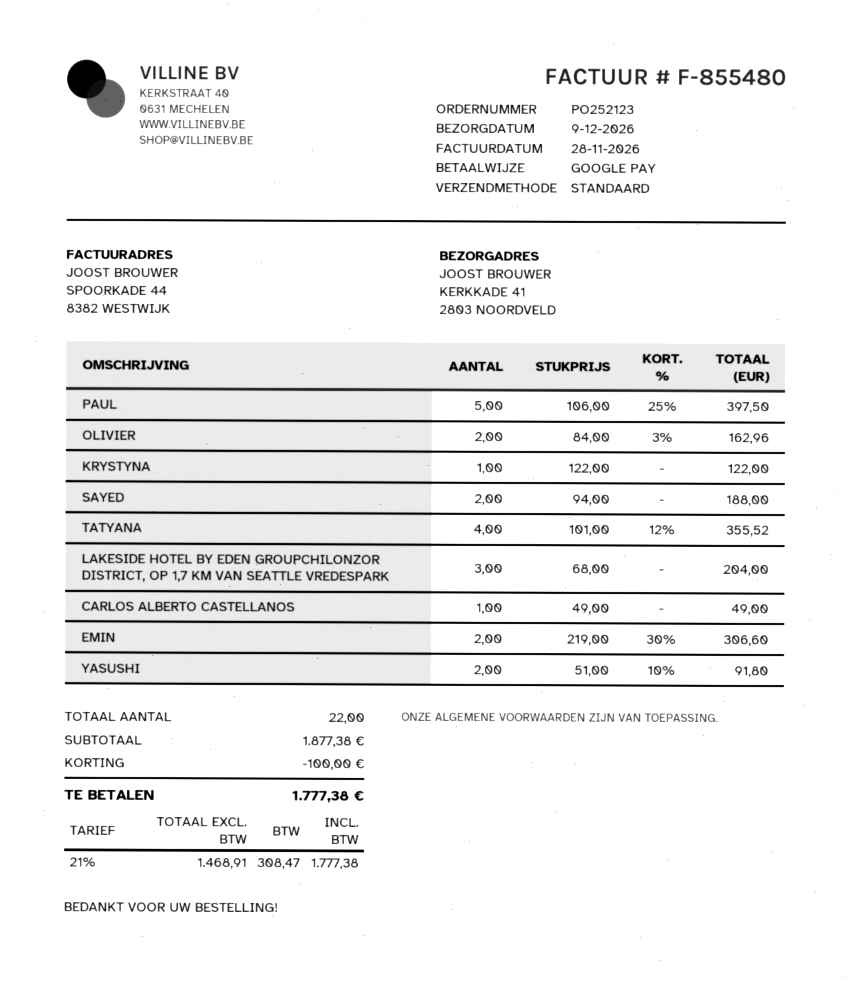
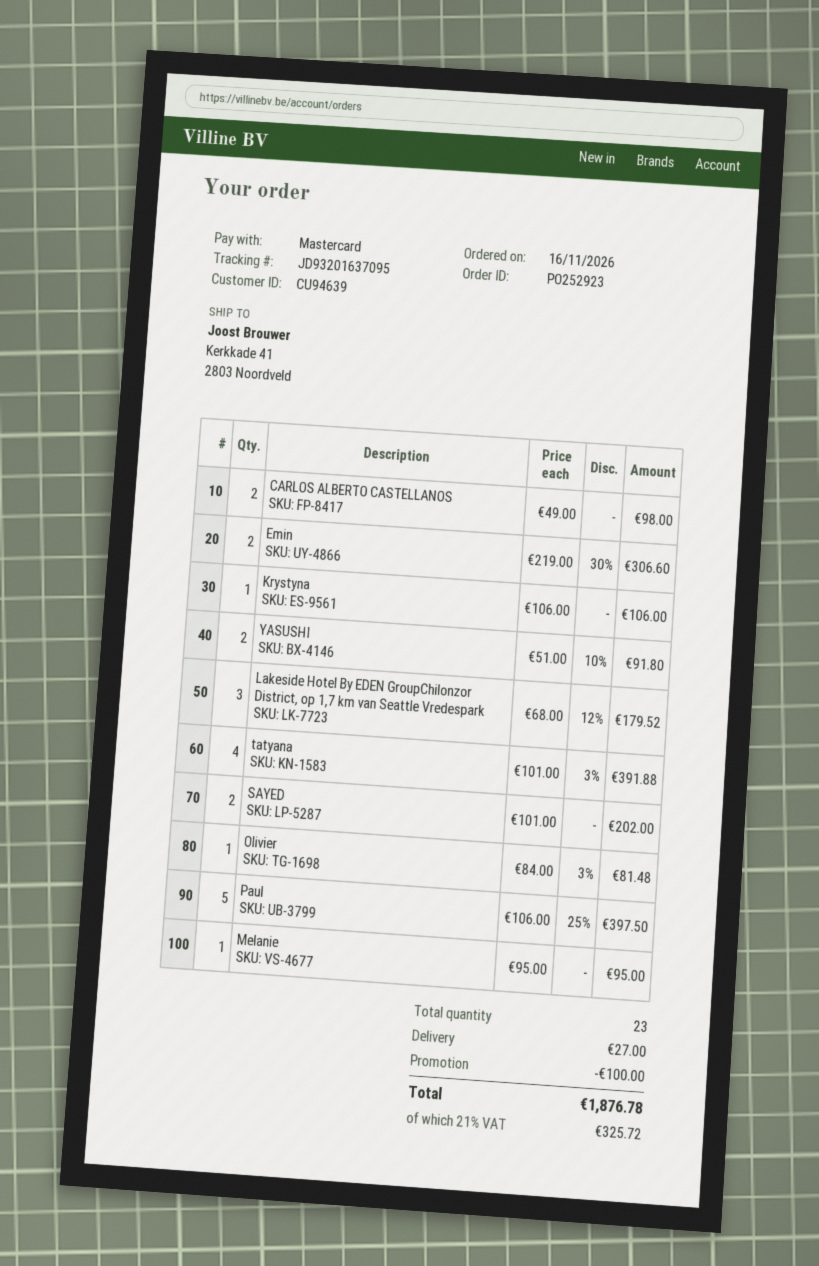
order number: PO252123 -> PO252923
payment method: Google Pay -> Mastercard
OLIVIER: 2 x 84.00 - 3% = 162.96 -> 1 x 84.00 - 3% = 81.48
KRYSTYNA: 1 x 122.00 = 122.00 -> 1 x 106.00 = 106.00
SAYED: 2 x 94.00 = 188.00 -> 2 x 101.00 = 202.00
TATYANA: 4 x 101.00 - 12% = 355.52 -> 4 x 101.00 - 3% = 391.88
LAKESIDE HOTEL BY EDEN GROUPCHILONZOR DISTRICT, OP 1,7 KM VAN SEATTLE VREDESPARK: 3 x 68.00 = 204.00 -> 3 x 68.00 - 12% = 179.52
CARLOS ALBERTO CASTELLANOS: 1 x 49.00 = 49.00 -> 2 x 49.00 = 98.00
Melanie: none -> 1 x 95.00 = 95.00
total quantity: 22 -> 23
shipping: none -> 27.00
tax: 21% = 308.47 -> 21% = 325.72
total: 1777.38 -> 1876.78

